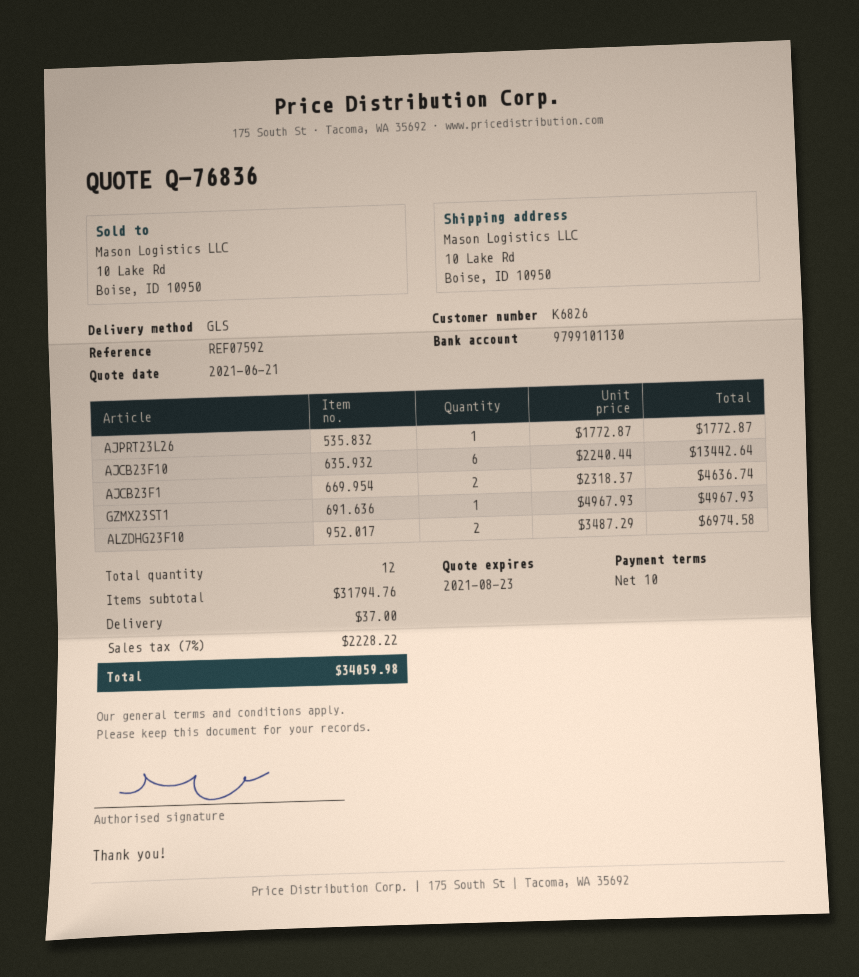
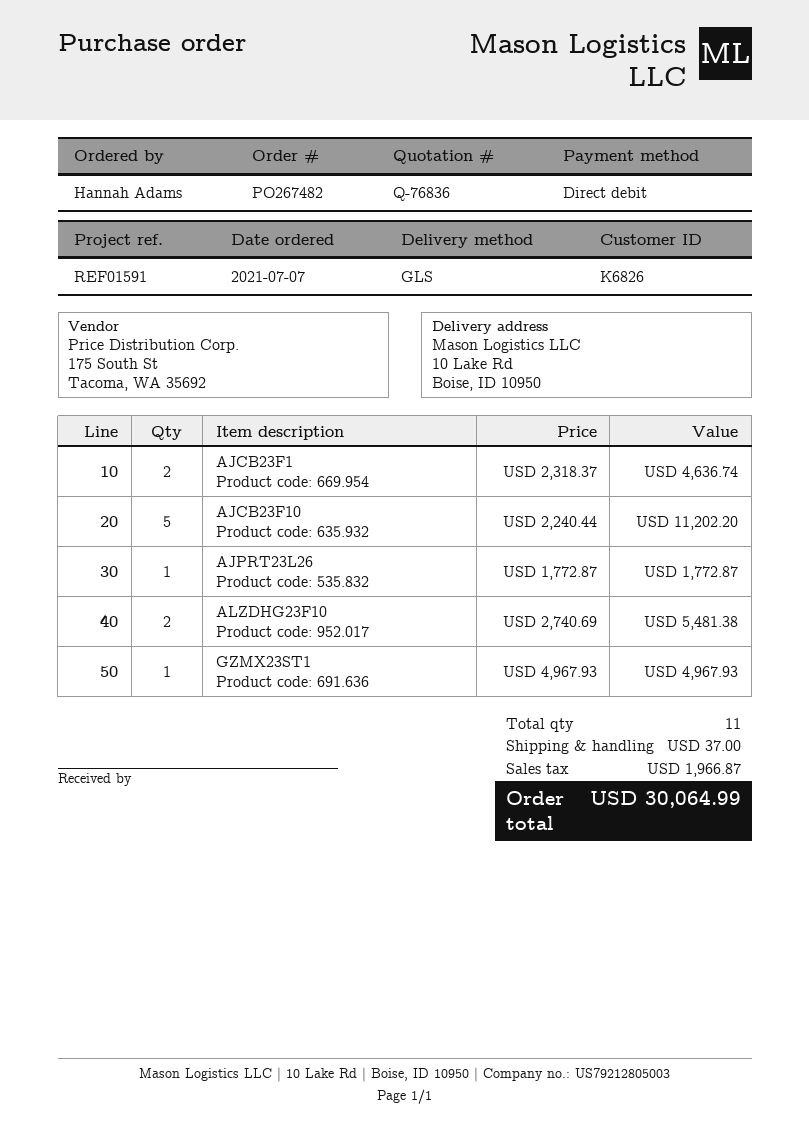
reference: REF07592 -> REF01591
AJCB23F10: 6 x 2240.44 = 13442.64 -> 5 x 2240.44 = 11202.20
ALZDHG23F10: 2 x 3487.29 = 6974.58 -> 2 x 2740.69 = 5481.38
total quantity: 12 -> 11
tax: 2228.22 -> 1966.87
total: 34059.98 -> 30064.99

